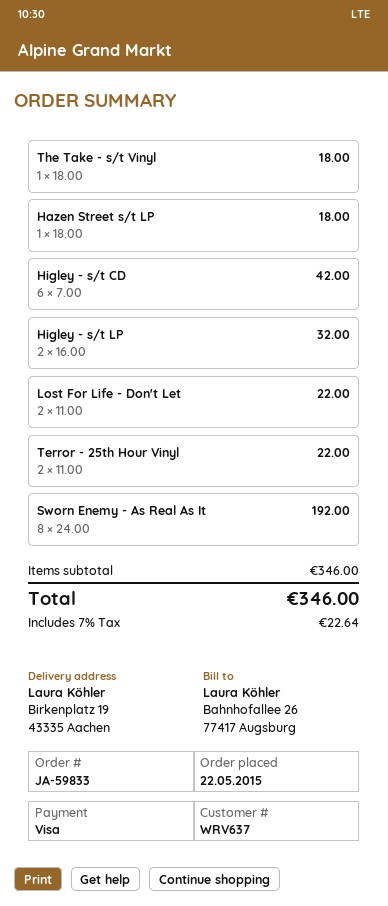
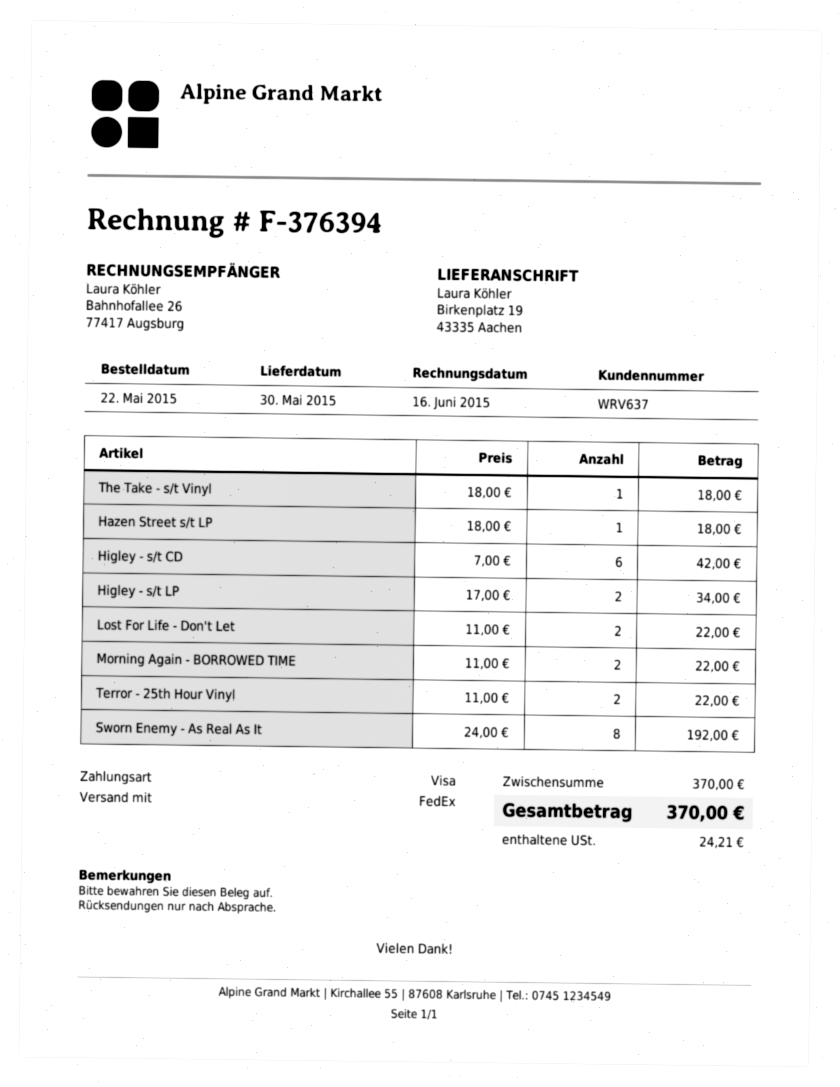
Higley - s/t LP: 2 x 16.00 = 32.00 -> 2 x 17.00 = 34.00
Morning Again - BORROWED TIME: none -> 2 x 11.00 = 22.00
subtotal: 346.00 -> 370.00
tax: 22.64 -> 24.21
total: 346.00 -> 370.00

